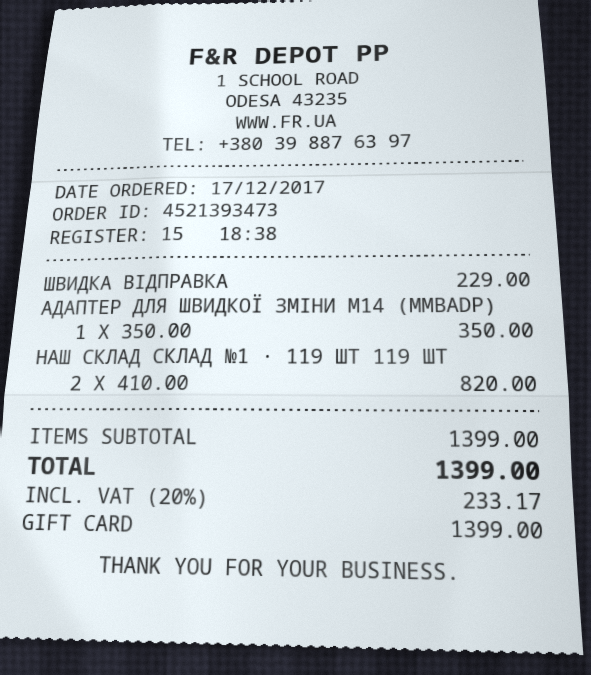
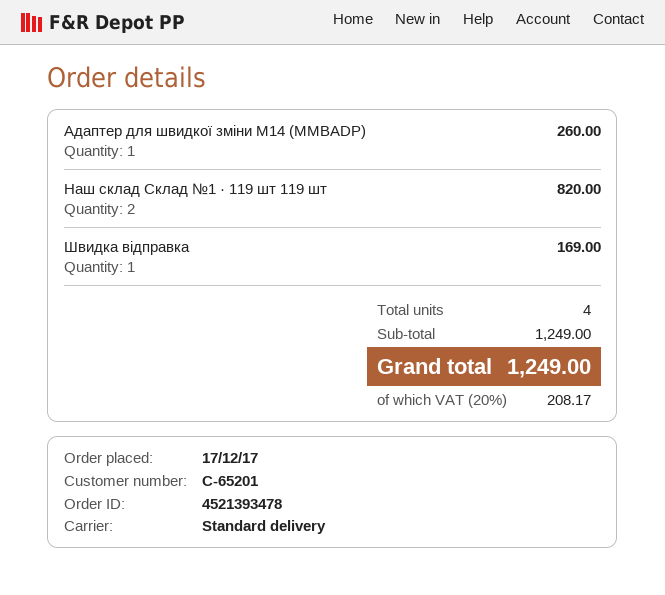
order number: 4521393473 -> 4521393478
ШВИДКА ВІДПРАВКА: 1 for 229.00 -> 1 for 169.00
АДАПТЕР ДЛЯ ШВИДКОЇ ЗМІНИ M14 (MMBADP): 1 for 350.00 -> 1 for 260.00
subtotal: 1399.00 -> 1249.00
tax: 20% = 233.17 -> 20% = 208.17
total: 1399.00 -> 1249.00

